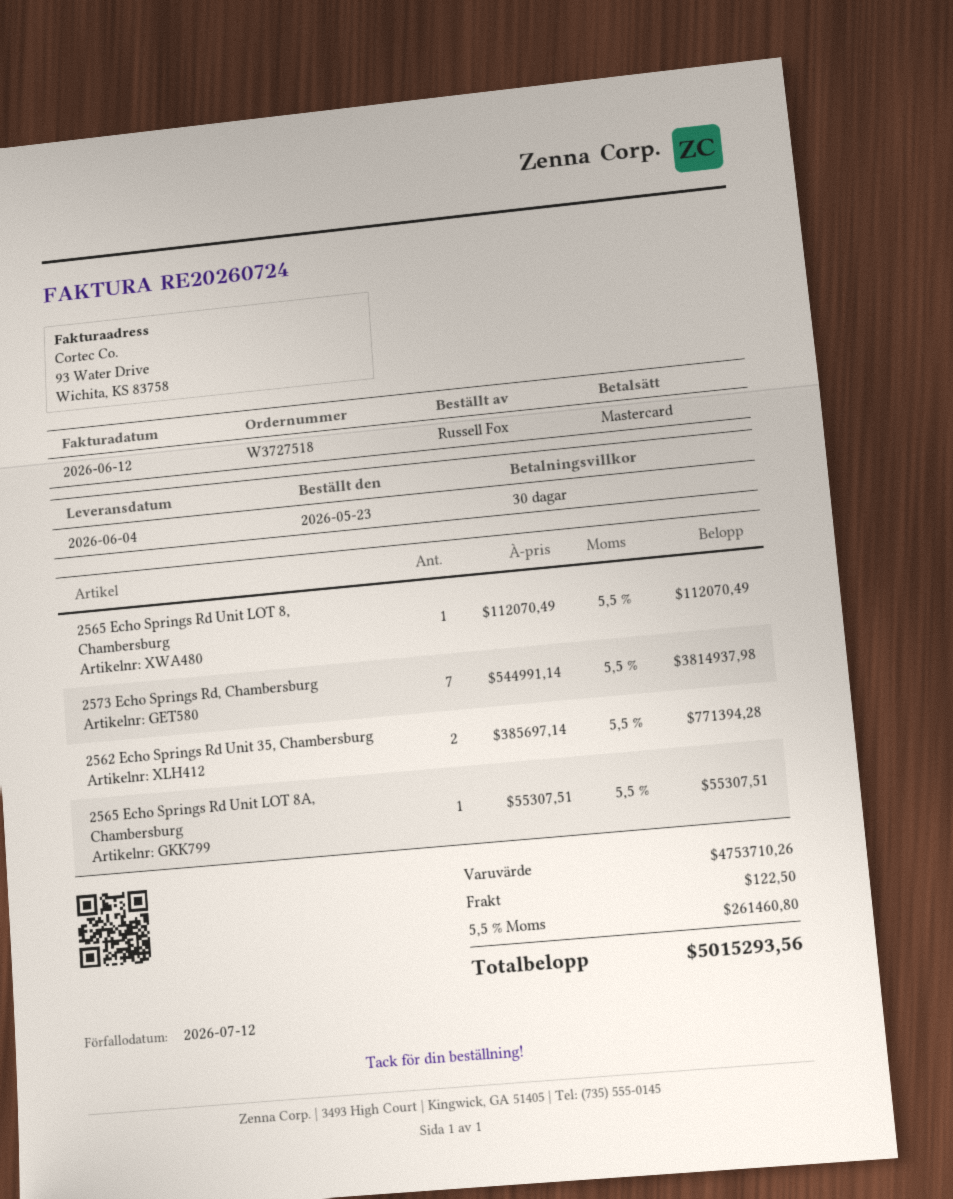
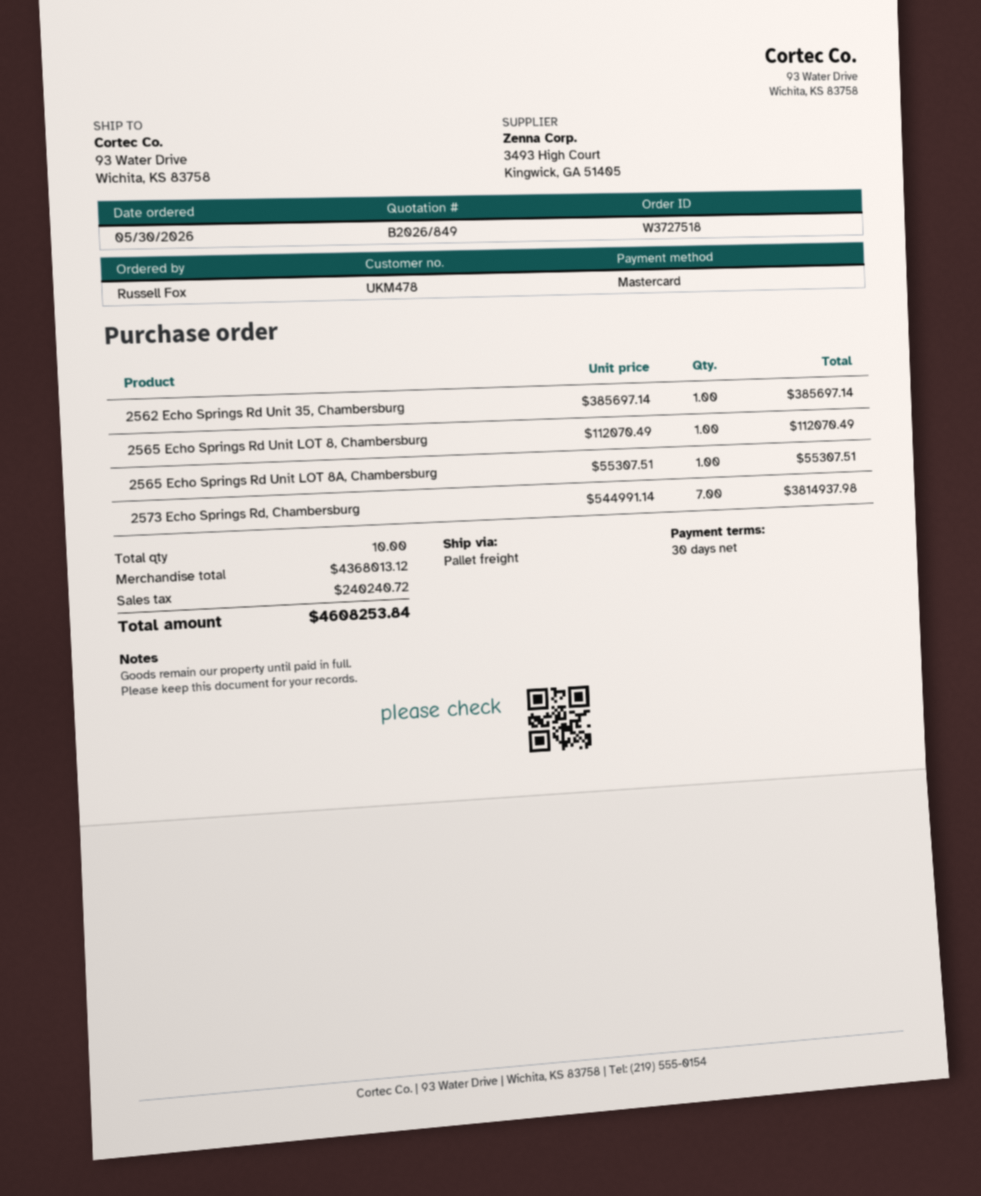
order date: 2026-05-23 -> 2026-05-30
2562 Echo Springs Rd Unit 35, Chambersburg: 2 x 385697.14 = 771394.28 -> 1 x 385697.14 = 385697.14
subtotal: 4753710.26 -> 4368013.12
shipping: 122.50 -> none
tax: 261460.80 -> 240240.72
total: 5015293.56 -> 4608253.84

